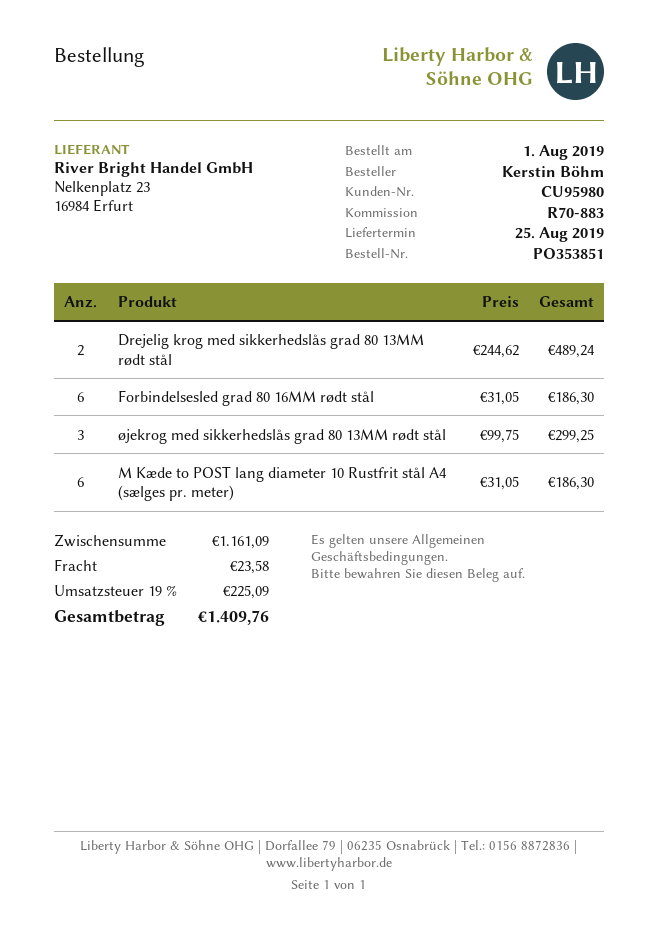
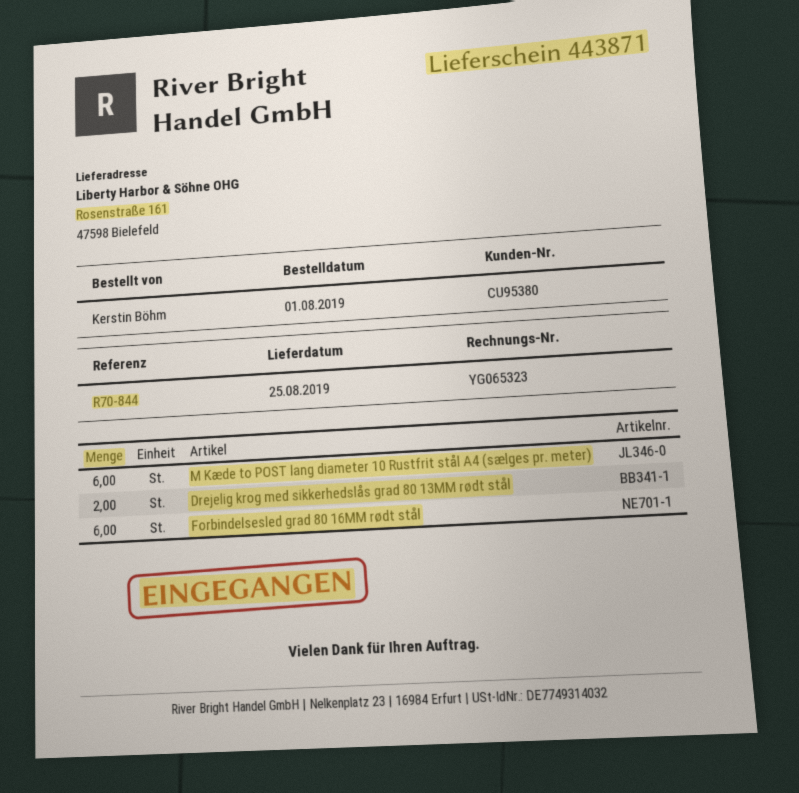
customer number: CU95980 -> CU95380
reference: R70-883 -> R70-844
øjekrog med sikkerhedslås grad 80 13MM rødt stål: 3 -> none

